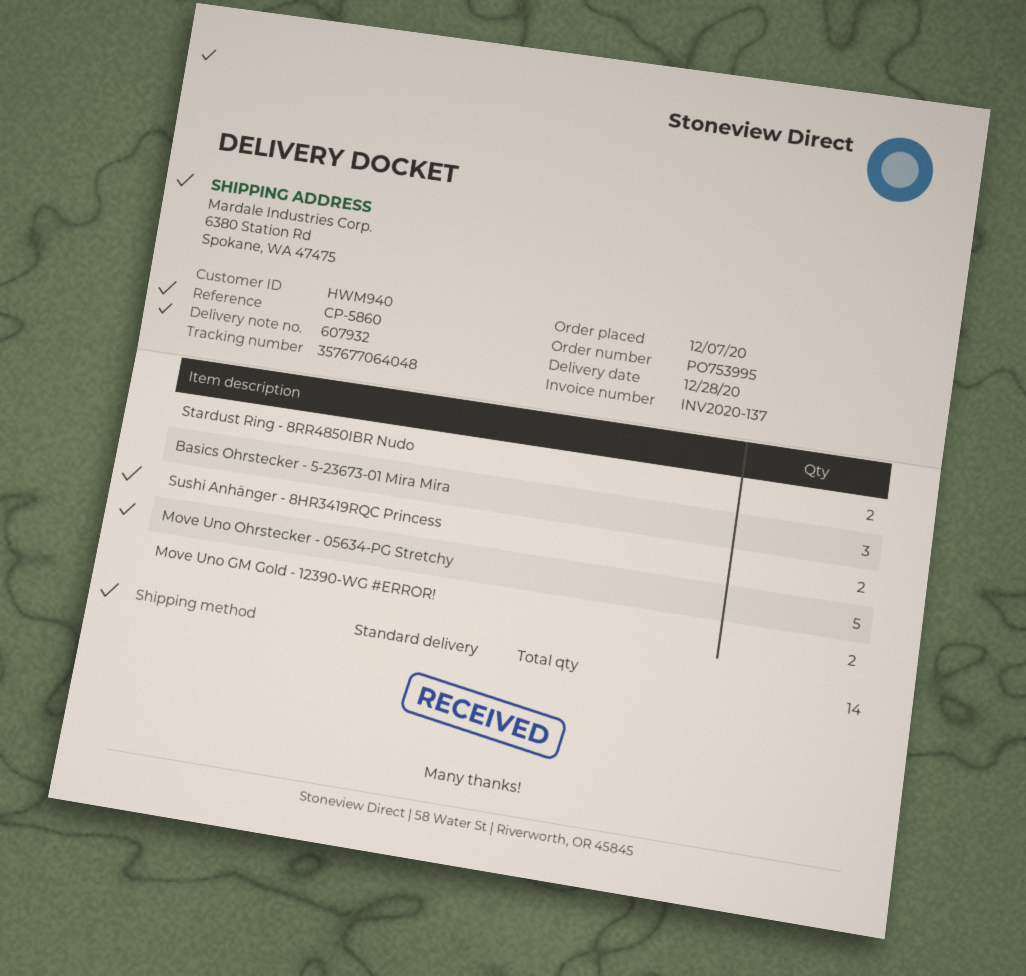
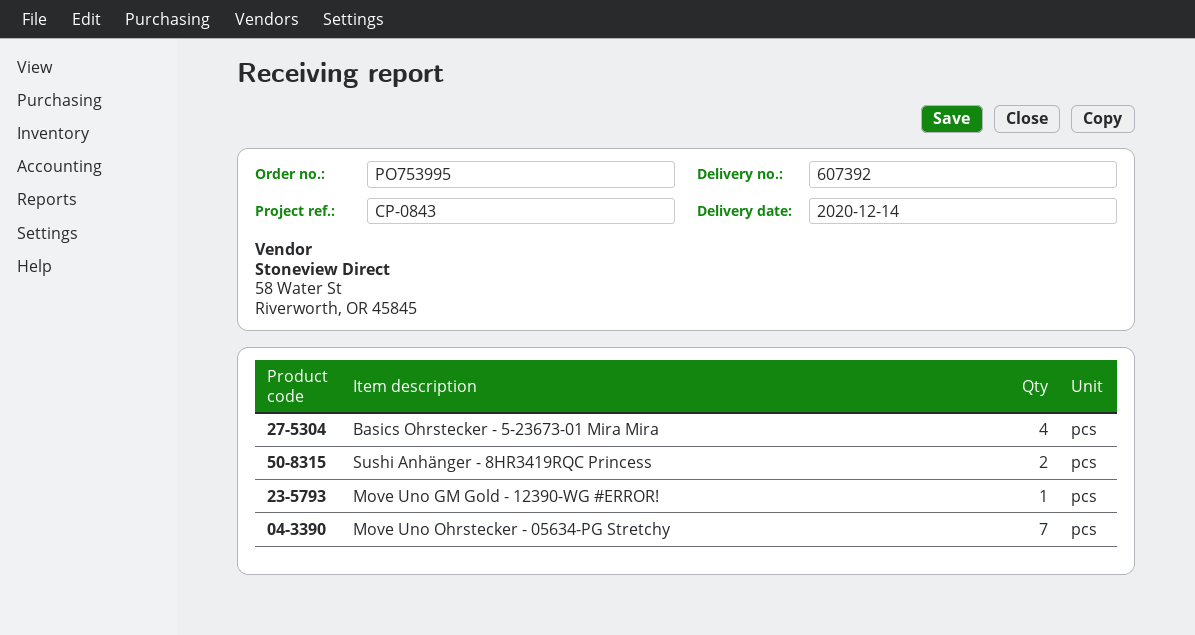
delivery note number: 607932 -> 607392
delivery date: 2020-12-28 -> 2020-12-14
reference: CP-5860 -> CP-0843
Stardust Ring - 8RR4850IBR Nudo: 2 -> none
Basics Ohrstecker - 5-23673-01 Mira Mira: 3 -> 4
Move Uno Ohrstecker - 05634-PG Stretchy: 5 -> 7
Move Uno GM Gold - 12390-WG #ERROR!: 2 -> 1

